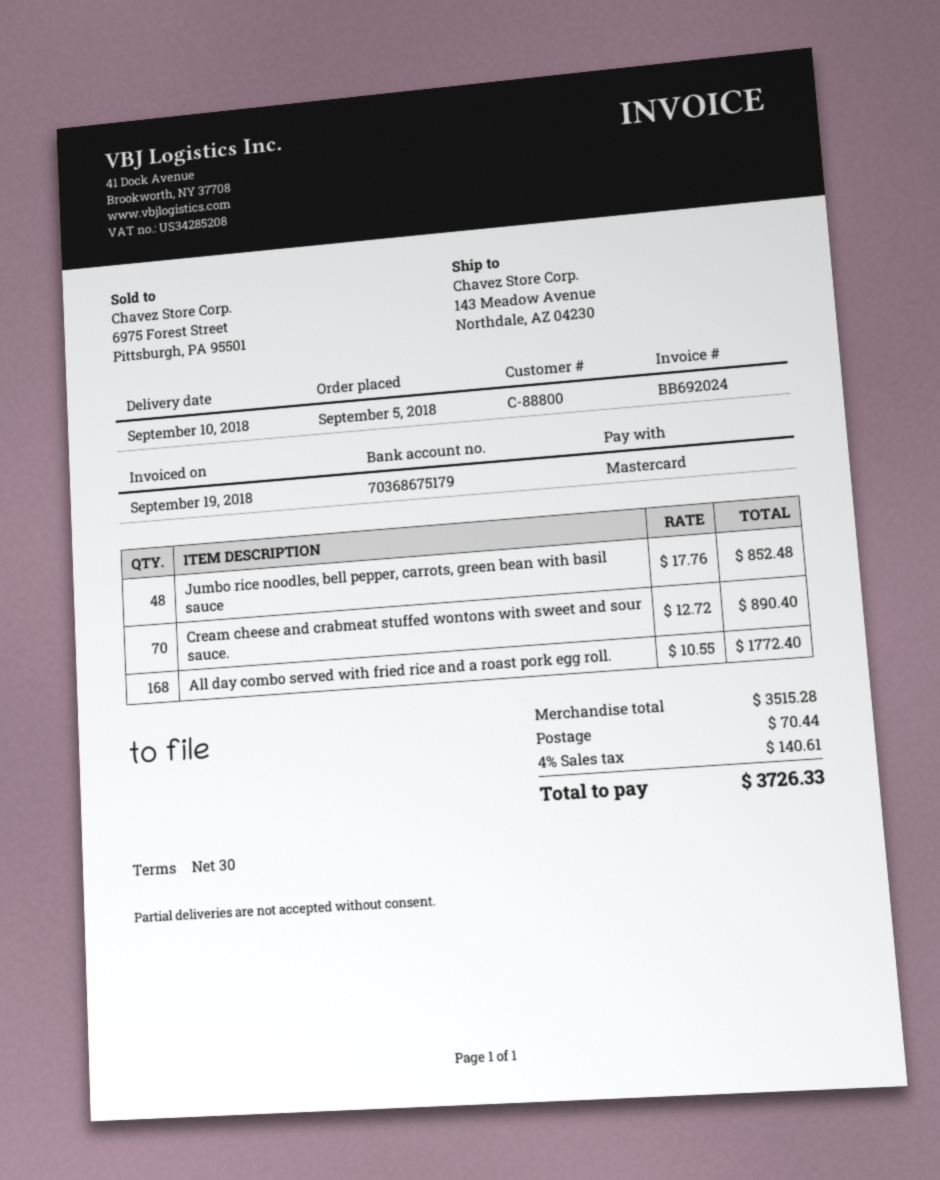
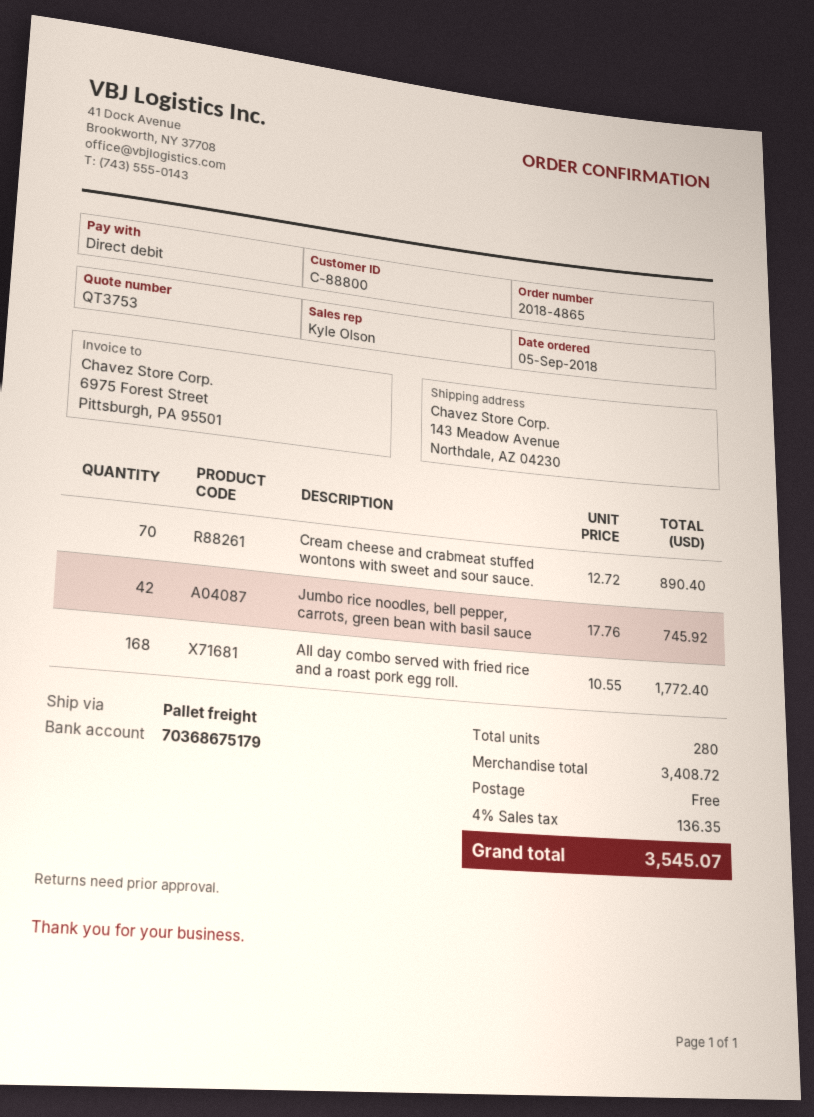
payment method: Mastercard -> direct debit
Jumbo rice noodles, bell pepper, carrots, green bean with basil sauce: 48 x 17.76 = 852.48 -> 42 x 17.76 = 745.92
subtotal: 3515.28 -> 3408.72
shipping: 70.44 -> 0.00
tax: 4% = 140.61 -> 4% = 136.35
total: 3726.33 -> 3545.07

